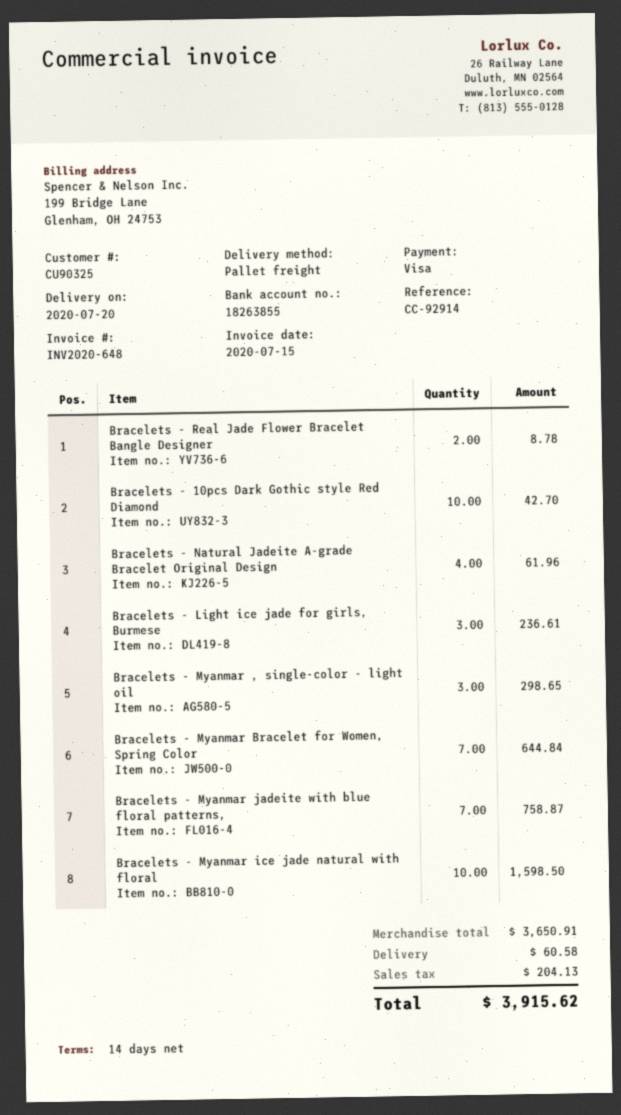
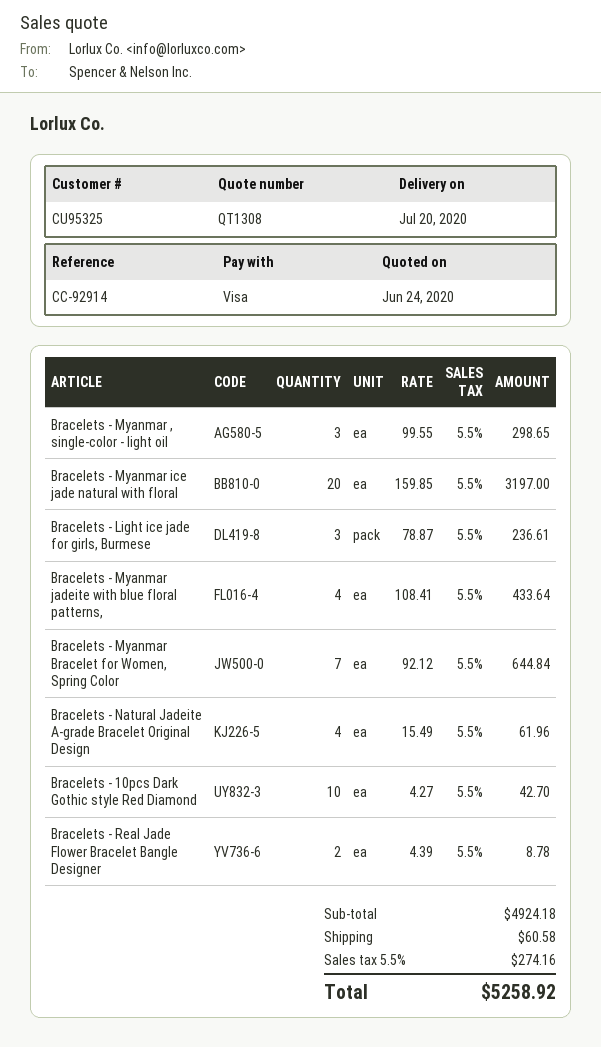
customer number: CU90325 -> CU95325
Bracelets - Myanmar jadeite with blue floral patterns,: 7 for 758.87 -> 4 for 433.64
Bracelets - Myanmar ice jade natural with floral: 10 for 1598.50 -> 20 for 3197.00
subtotal: 3650.91 -> 4924.18
tax: 204.13 -> 274.16
total: 3915.62 -> 5258.92

